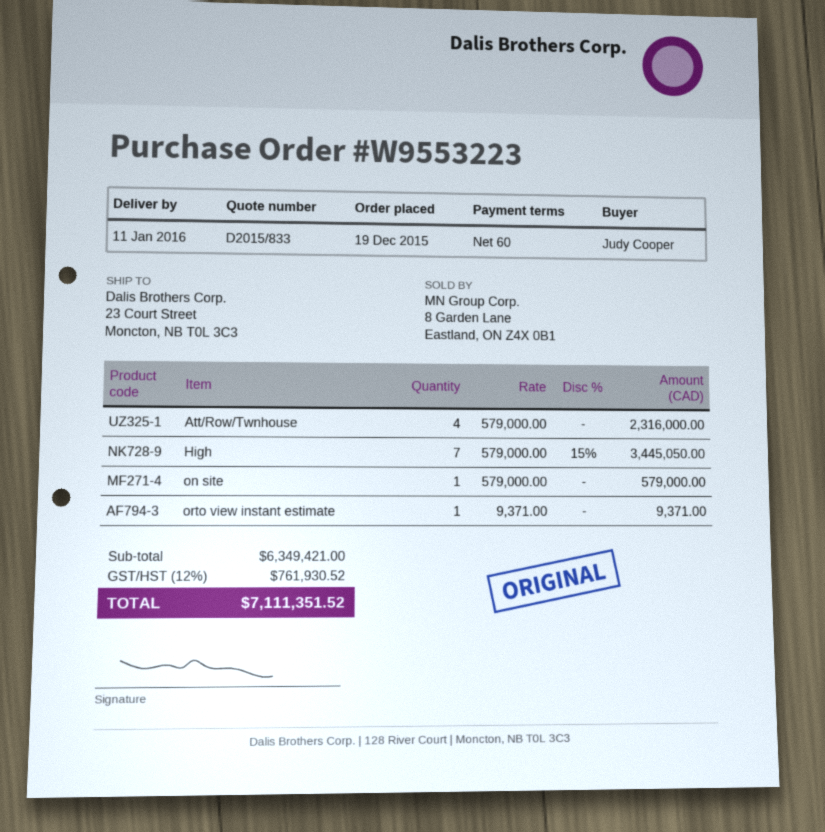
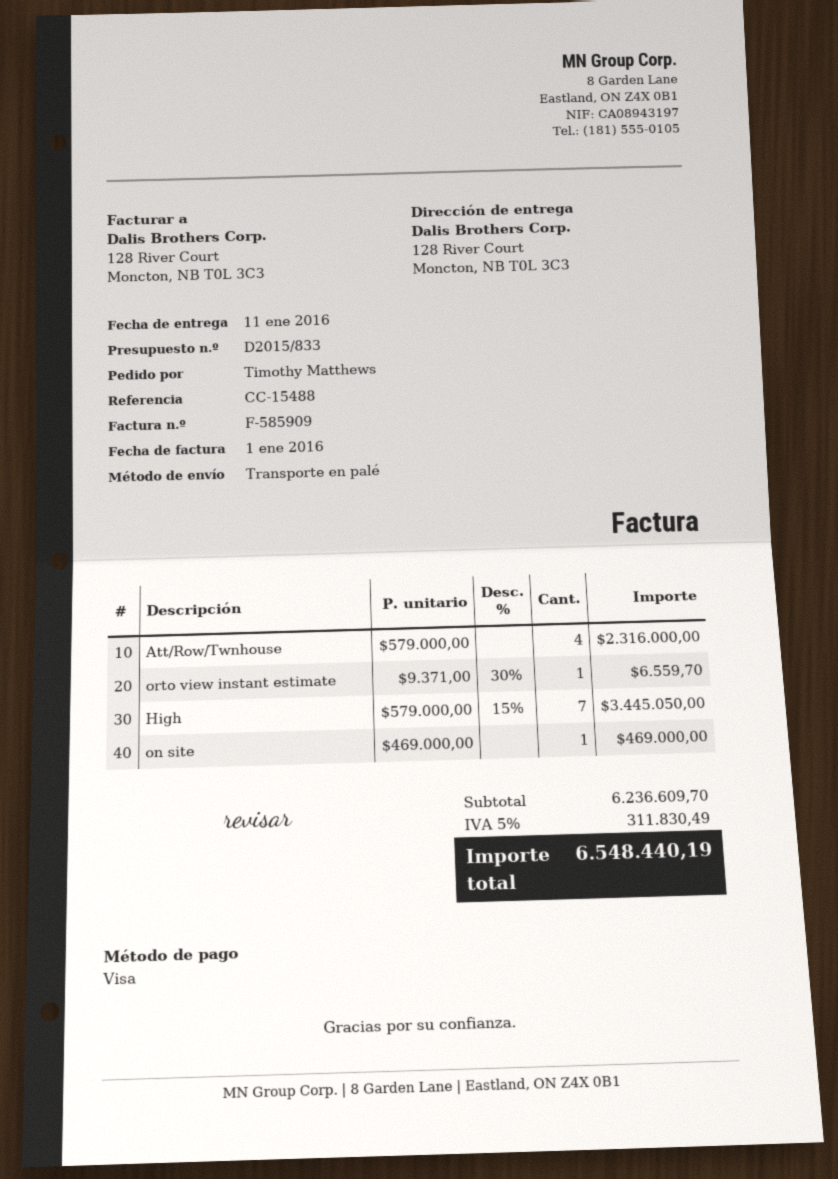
ordered by: Judy Cooper -> Timothy Matthews
ship to: 23 Court Street, Moncton, NB T0L 3C3 -> 128 River Court, Moncton, NB T0L 3C3
on site: 1 x 579000.00 = 579000.00 -> 1 x 469000.00 = 469000.00
orto view instant estimate: 1 x 9371.00 = 9371.00 -> 1 x 9371.00 - 30% = 6559.70
subtotal: 6349421.00 -> 6236609.70
tax: 12% = 761930.52 -> 5% = 311830.49
total: 7111351.52 -> 6548440.19

